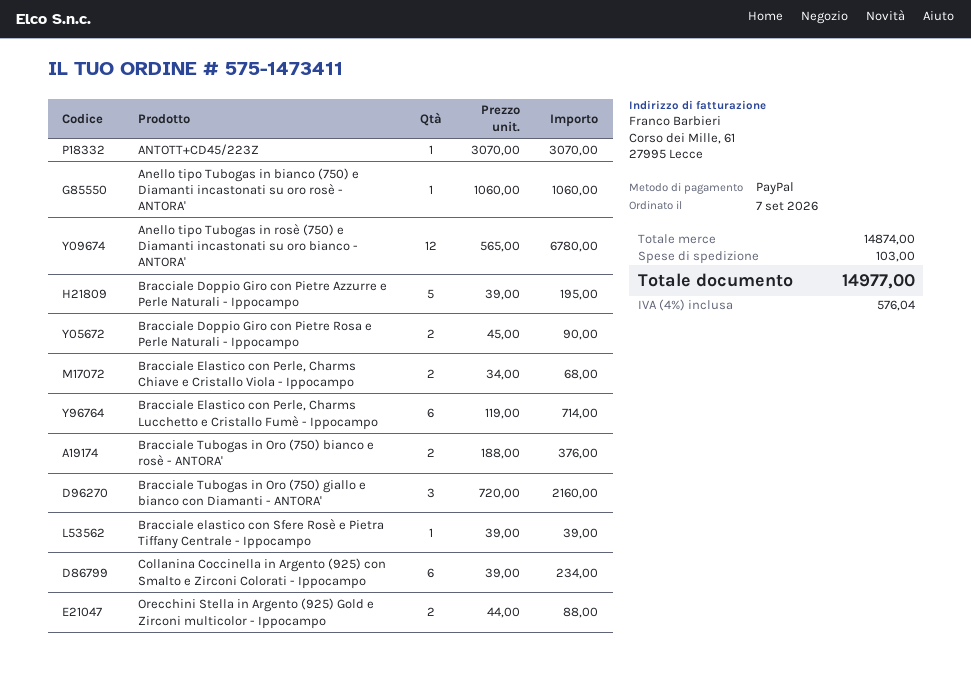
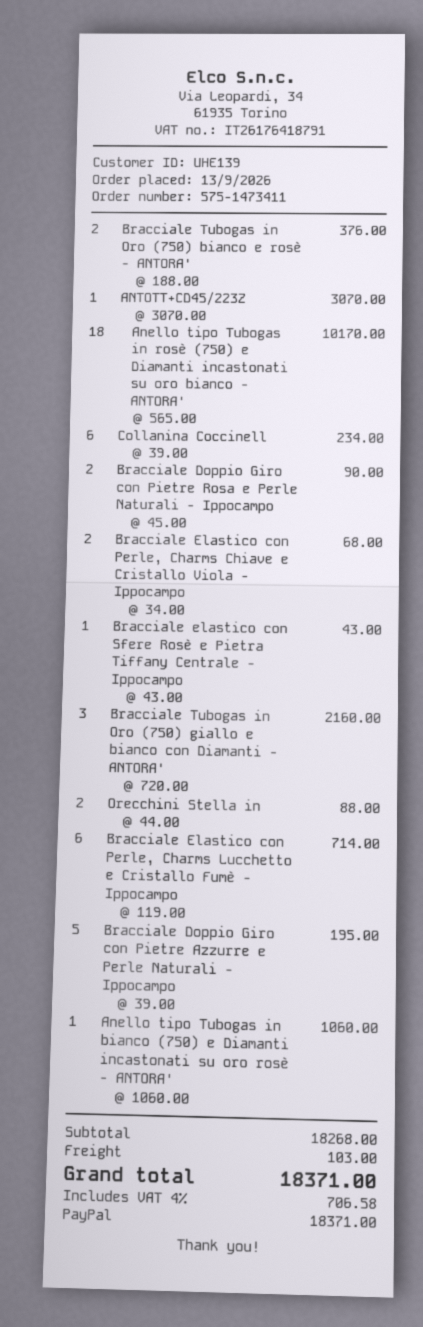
order date: 2026-09-07 -> 2026-09-13
Anello tipo Tubogas in rosè (750) e Diamanti incastonati su oro bianco - ANTORA': 12 x 565.00 = 6780.00 -> 18 x 565.00 = 10170.00
Bracciale elastico con Sfere Rosè e Pietra Tiffany Centrale - Ippocampo: 1 x 39.00 = 39.00 -> 1 x 43.00 = 43.00
subtotal: 14874.00 -> 18268.00
tax: 4% = 576.04 -> 4% = 706.58
total: 14977.00 -> 18371.00

